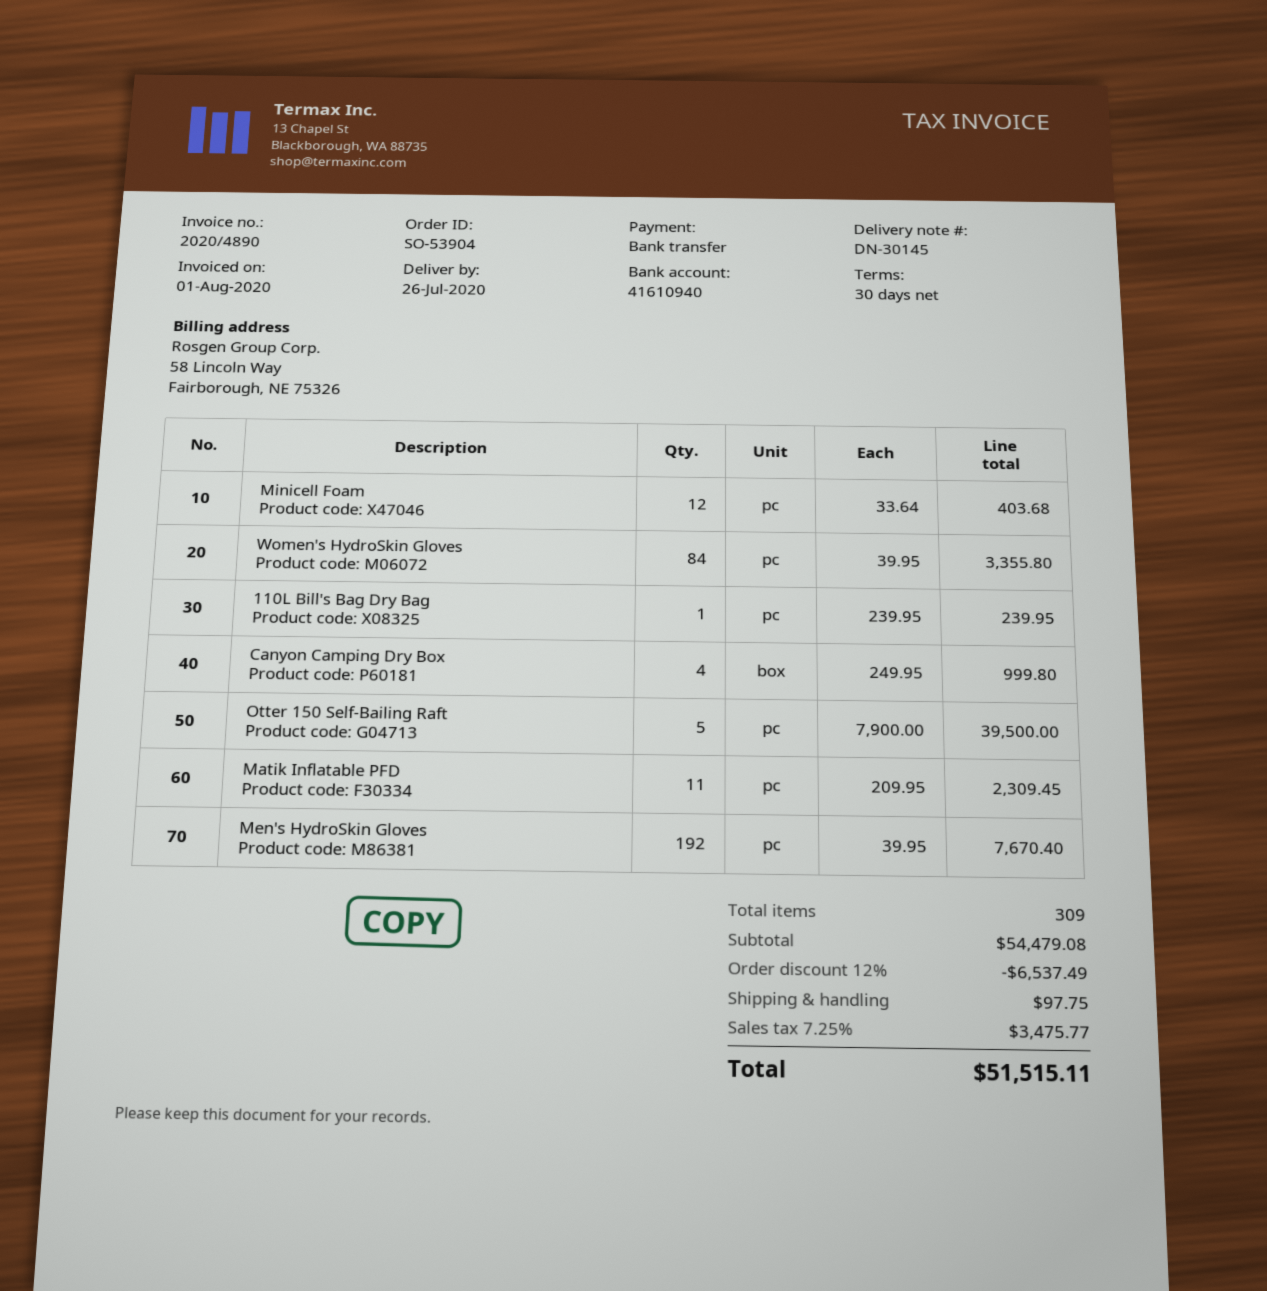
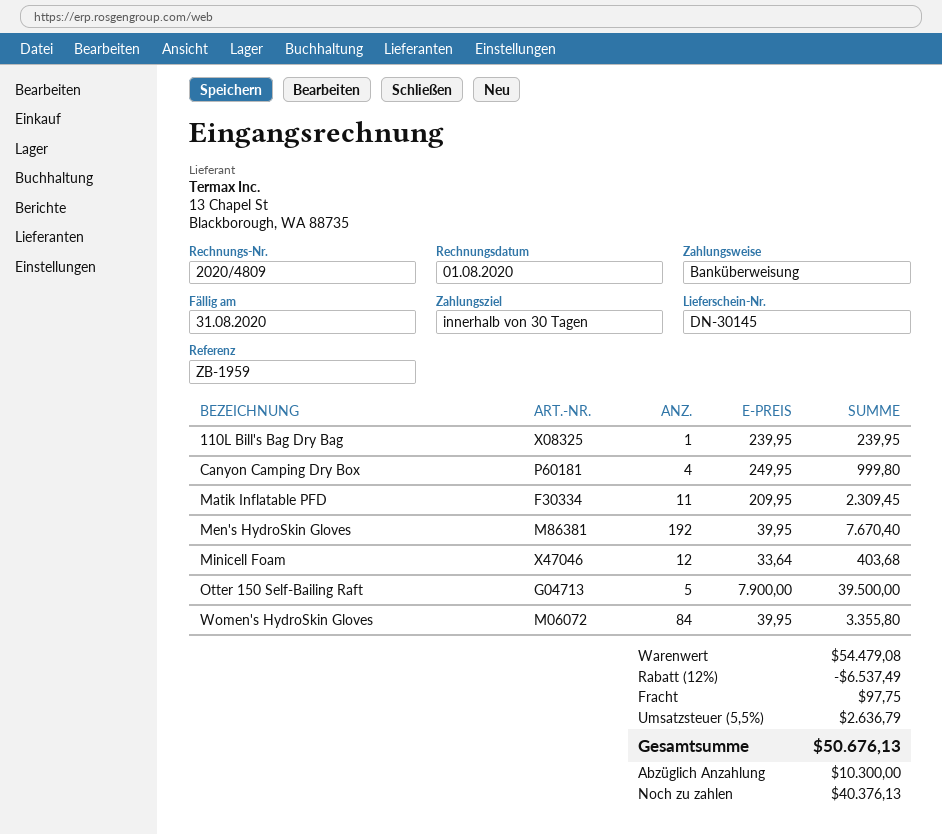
invoice number: 2020/4890 -> 2020/4809
tax: 7.25% = 3475.77 -> 5.5% = 2636.79
total: 51515.11 -> 50676.13

